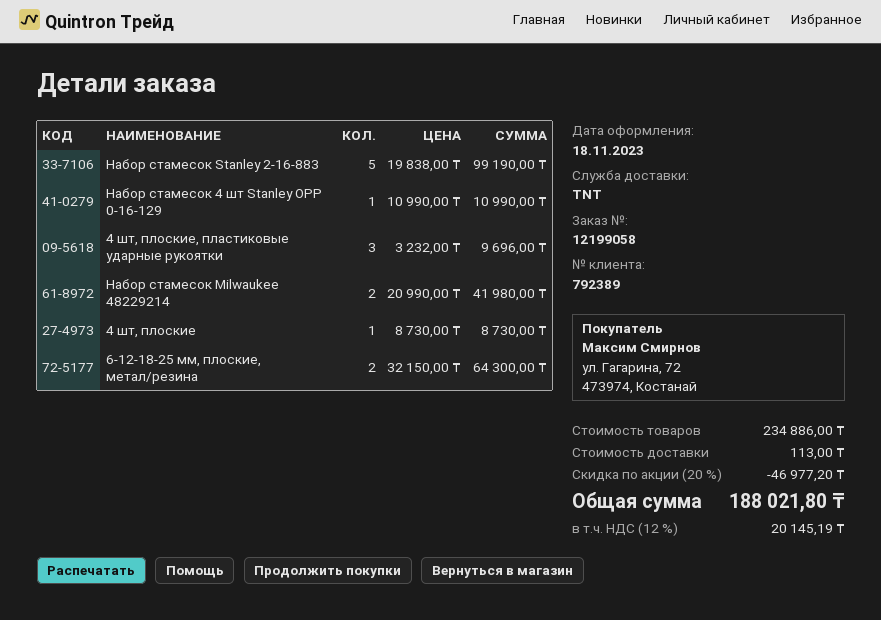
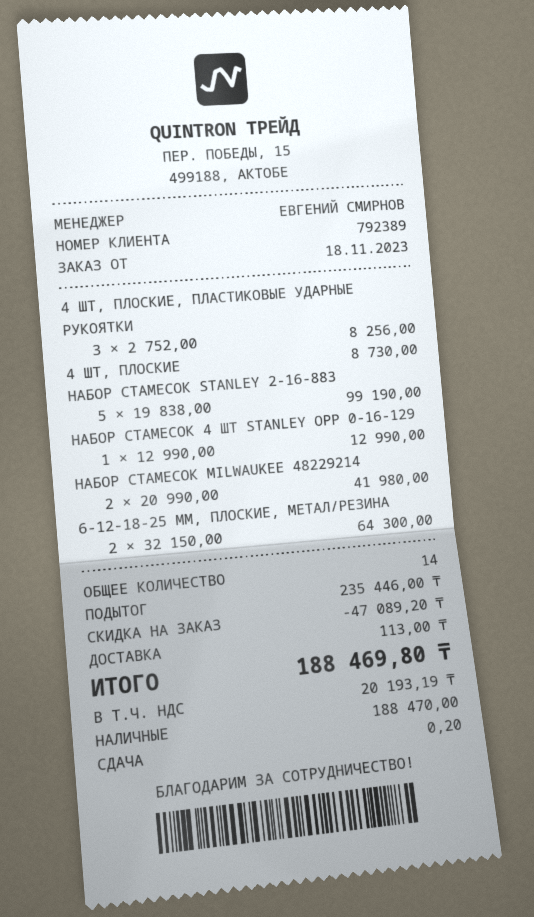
Набор стамесок 4 шт Stanley ОРР 0-16-129: 1 x 10990.00 = 10990.00 -> 1 x 12990.00 = 12990.00
4 шт, плоские, пластиковые ударные рукоятки: 3 x 3232.00 = 9696.00 -> 3 x 2752.00 = 8256.00
subtotal: 234886.00 -> 235446.00
discount: 46977.20 -> 47089.20
tax: 20145.19 -> 20193.19
total: 188021.80 -> 188469.80

